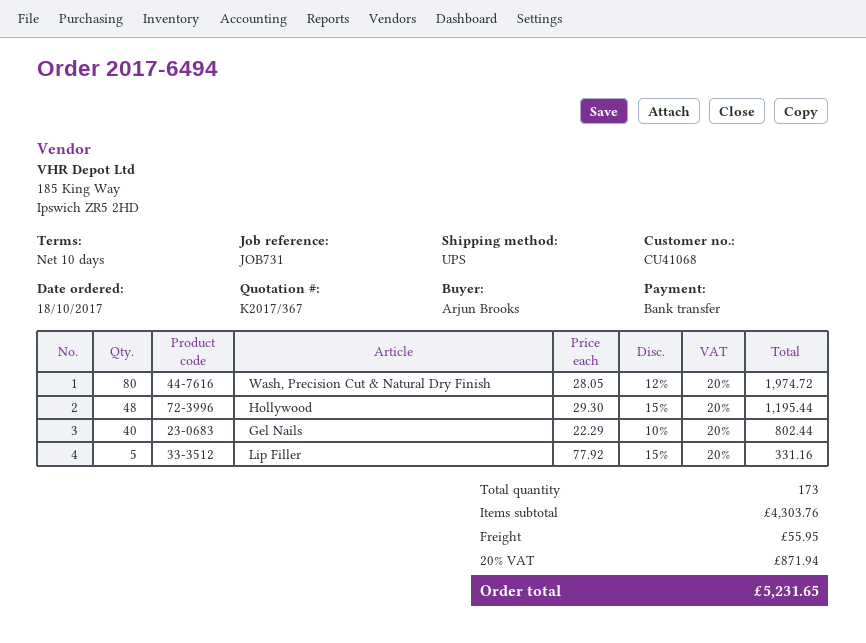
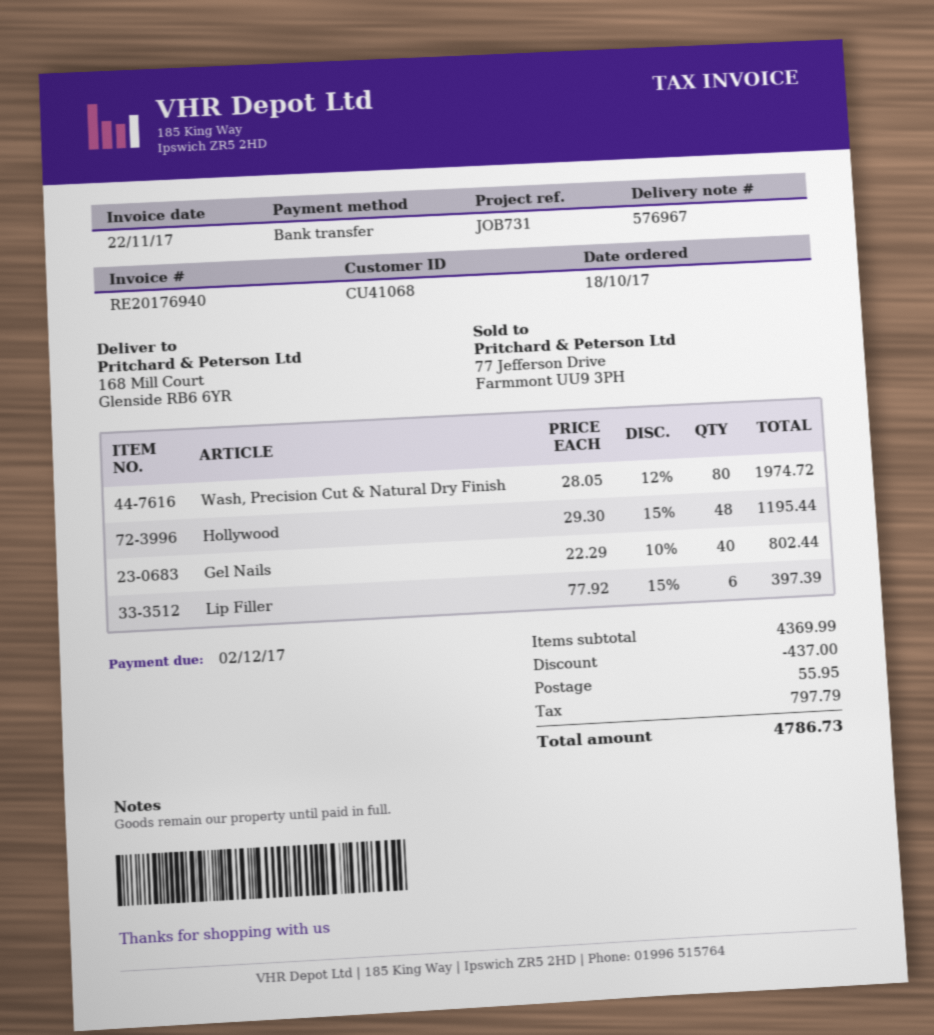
Lip Filler: 5 x 77.92 - 15% = 331.16 -> 6 x 77.92 - 15% = 397.39
subtotal: 4303.76 -> 4369.99
discount: none -> 437.00
tax: 871.94 -> 797.79
total: 5231.65 -> 4786.73

